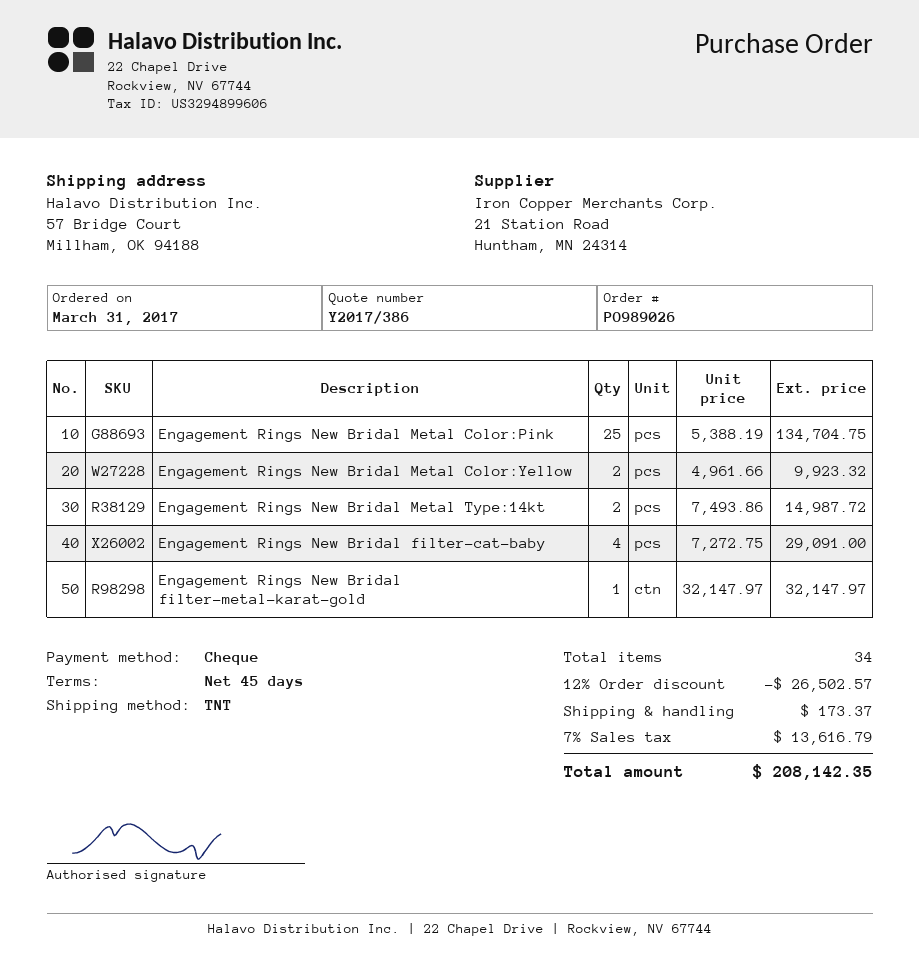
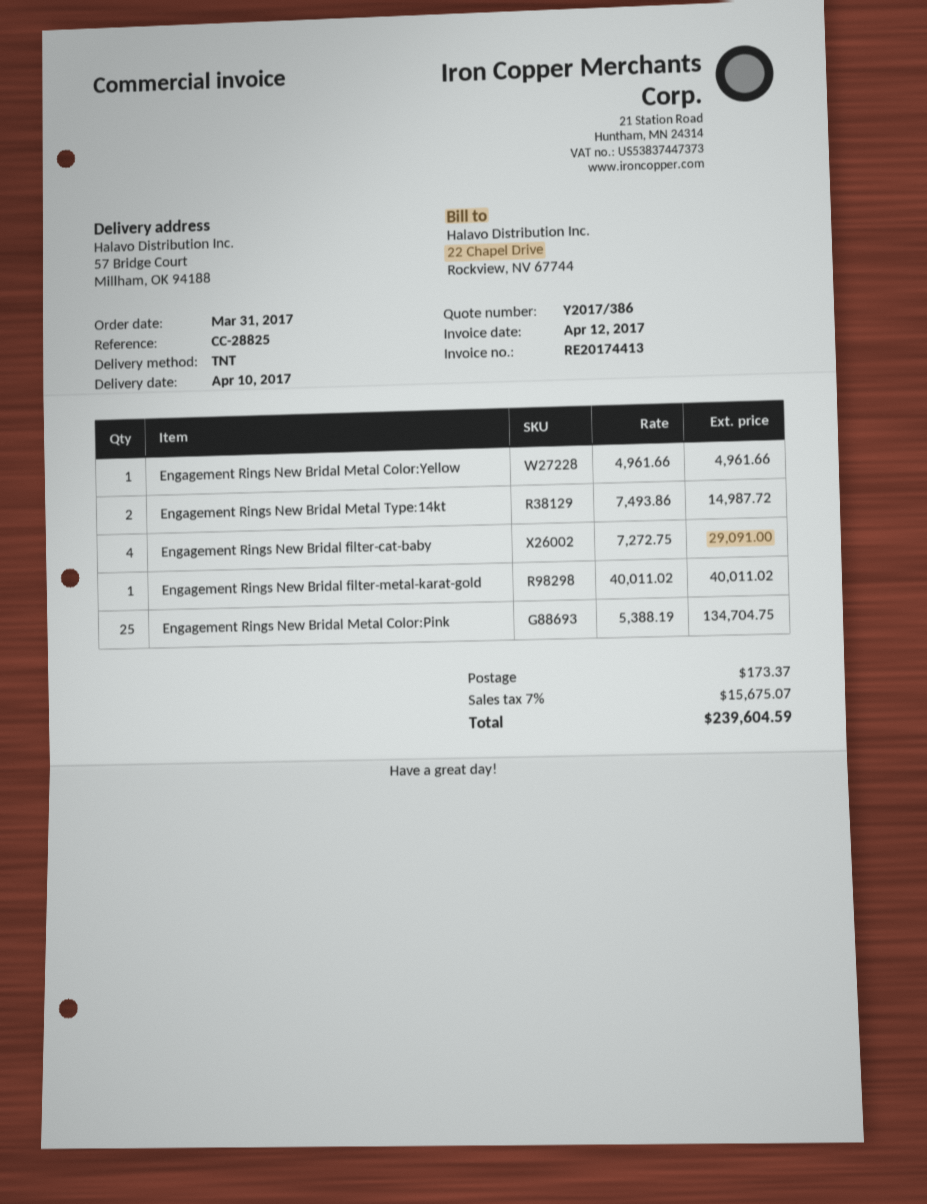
Engagement Rings New Bridal Metal Color:Yellow: 2 x 4961.66 = 9923.32 -> 1 x 4961.66 = 4961.66
Engagement Rings New Bridal filter-metal-karat-gold: 1 x 32147.97 = 32147.97 -> 1 x 40011.02 = 40011.02
discount: 12% = 26502.57 -> none
tax: 7% = 13616.79 -> 7% = 15675.07
total: 208142.35 -> 239604.59

